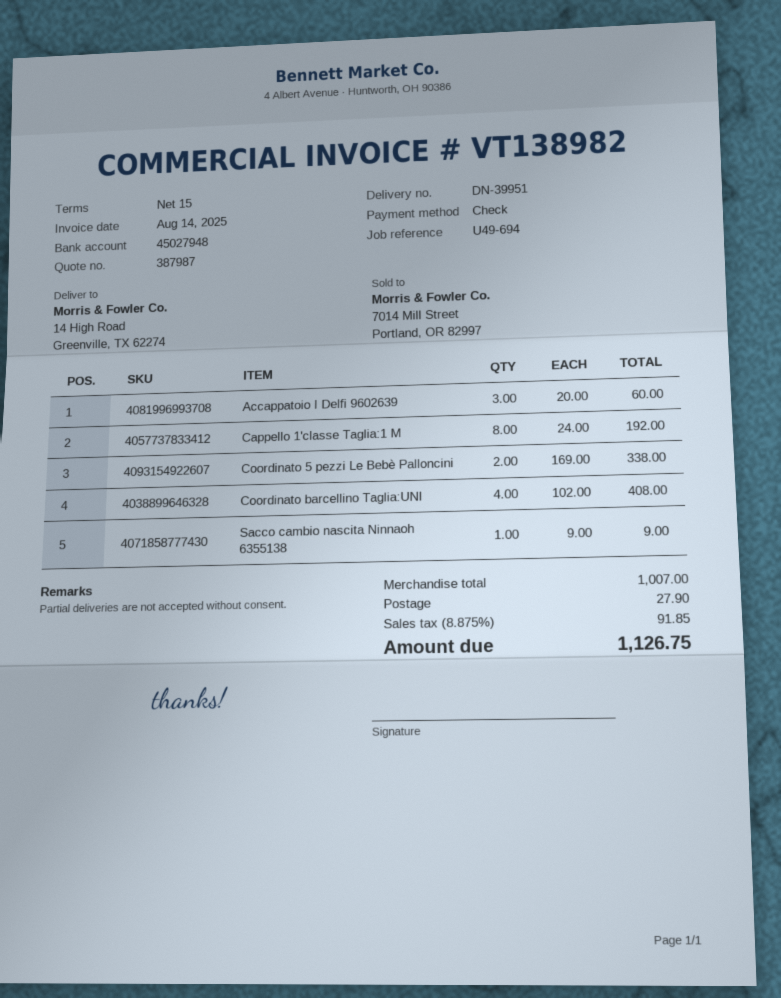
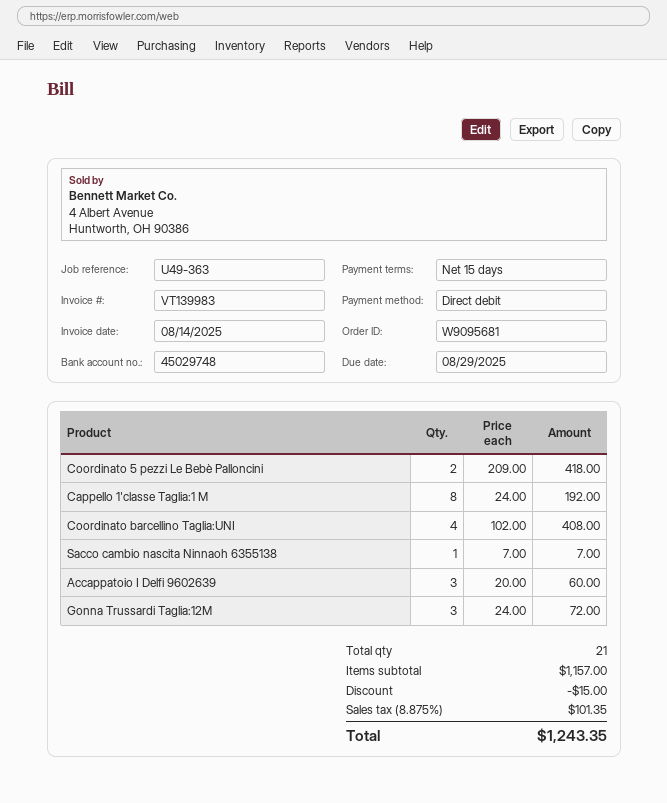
invoice number: VT138982 -> VT139983
reference: U49-694 -> U49-363
payment method: cheque -> direct debit
bank account: 45027948 -> 45029748
Coordinato 5 pezzi Le Bebè Palloncini: 2 x 169.00 = 338.00 -> 2 x 209.00 = 418.00
Sacco cambio nascita Ninnaoh 6355138: 1 x 9.00 = 9.00 -> 1 x 7.00 = 7.00
Gonna Trussardi Taglia:12M: none -> 3 x 24.00 = 72.00
subtotal: 1007.00 -> 1157.00
discount: none -> 15.00
shipping: 27.90 -> none
tax: 8.875% = 91.85 -> 8.875% = 101.35
total: 1126.75 -> 1243.35

